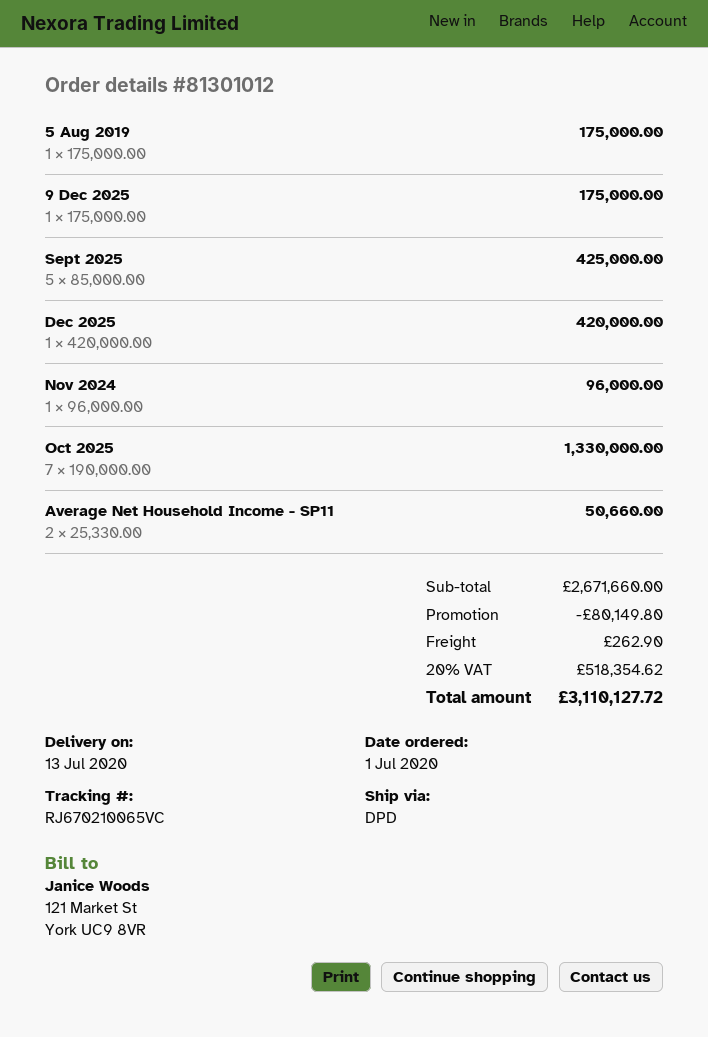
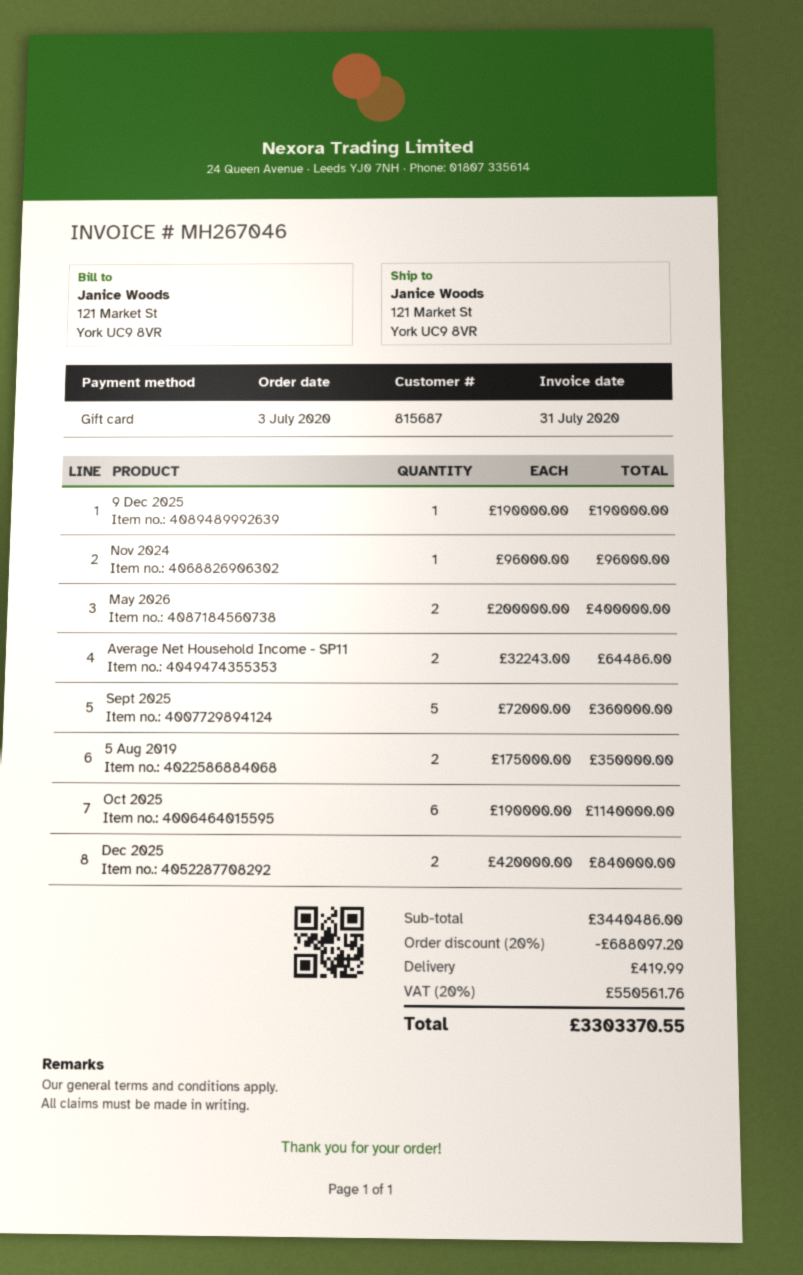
order date: 2020-07-01 -> 2020-07-03
5 Aug 2019: 1 x 175000.00 = 175000.00 -> 2 x 175000.00 = 350000.00
9 Dec 2025: 1 x 175000.00 = 175000.00 -> 1 x 190000.00 = 190000.00
Sept 2025: 5 x 85000.00 = 425000.00 -> 5 x 72000.00 = 360000.00
Dec 2025: 1 x 420000.00 = 420000.00 -> 2 x 420000.00 = 840000.00
Oct 2025: 7 x 190000.00 = 1330000.00 -> 6 x 190000.00 = 1140000.00
Average Net Household Income - SP11: 2 x 25330.00 = 50660.00 -> 2 x 32243.00 = 64486.00
May 2026: none -> 2 x 200000.00 = 400000.00
subtotal: 2671660.00 -> 3440486.00
discount: 80149.80 -> 688097.20
shipping: 262.90 -> 419.99
tax: 20% = 518354.62 -> 20% = 550561.76
total: 3110127.72 -> 3303370.55

